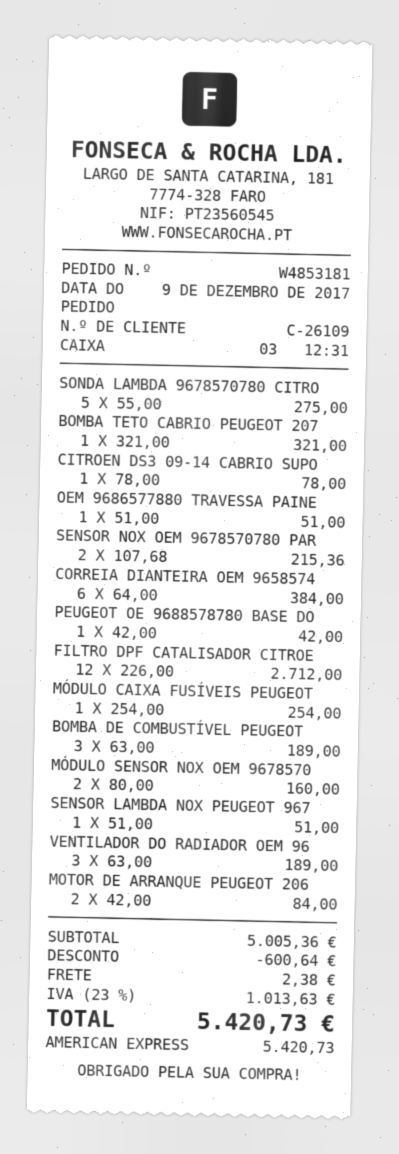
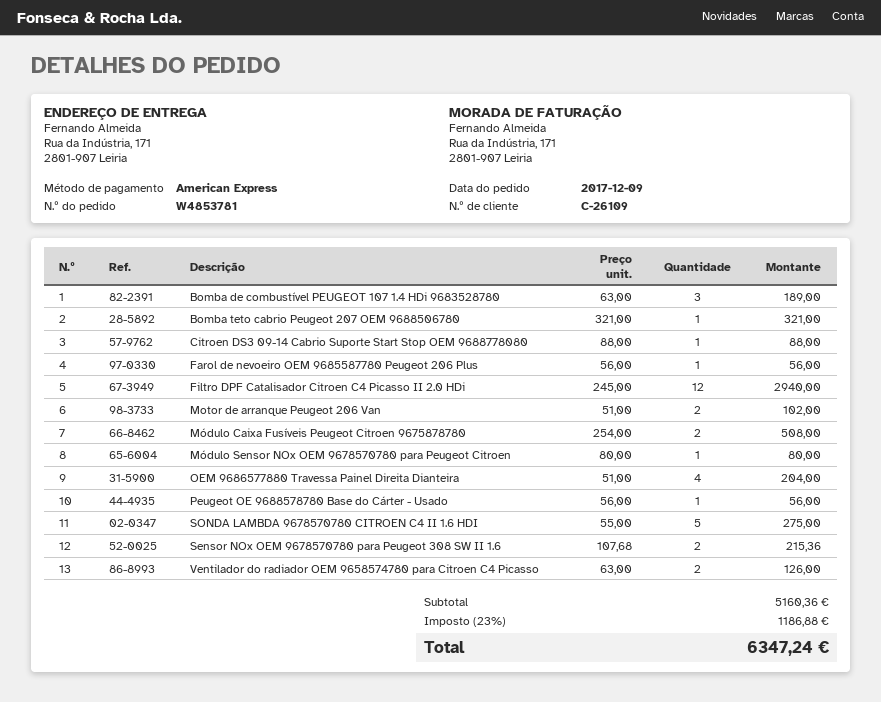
order number: W4853181 -> W4853781
CITROEN DS3 09-14 CABRIO SUPO: 1 x 78.00 = 78.00 -> 1 x 88.00 = 88.00
OEM 9686577880 TRAVESSA PAINE: 1 x 51.00 = 51.00 -> 4 x 51.00 = 204.00
CORREIA DIANTEIRA OEM 9658574: 6 x 64.00 = 384.00 -> none
PEUGEOT OE 9688578780 BASE DO: 1 x 42.00 = 42.00 -> 1 x 56.00 = 56.00
FILTRO DPF CATALISADOR CITROE: 12 x 226.00 = 2712.00 -> 12 x 245.00 = 2940.00
MÓDULO CAIXA FUSÍVEIS PEUGEOT: 1 x 254.00 = 254.00 -> 2 x 254.00 = 508.00
MÓDULO SENSOR NOX OEM 9678570: 2 x 80.00 = 160.00 -> 1 x 80.00 = 80.00
SENSOR LAMBDA NOX PEUGEOT 967: 1 x 51.00 = 51.00 -> none
VENTILADOR DO RADIADOR OEM 96: 3 x 63.00 = 189.00 -> 2 x 63.00 = 126.00
MOTOR DE ARRANQUE PEUGEOT 206: 2 x 42.00 = 84.00 -> 2 x 51.00 = 102.00
Farol de nevoeiro OEM 9685587780 Peugeot 206 Plus: none -> 1 x 56.00 = 56.00
subtotal: 5005.36 -> 5160.36
discount: 600.64 -> none
shipping: 2.38 -> none
tax: 23% = 1013.63 -> 23% = 1186.88
total: 5420.73 -> 6347.24

